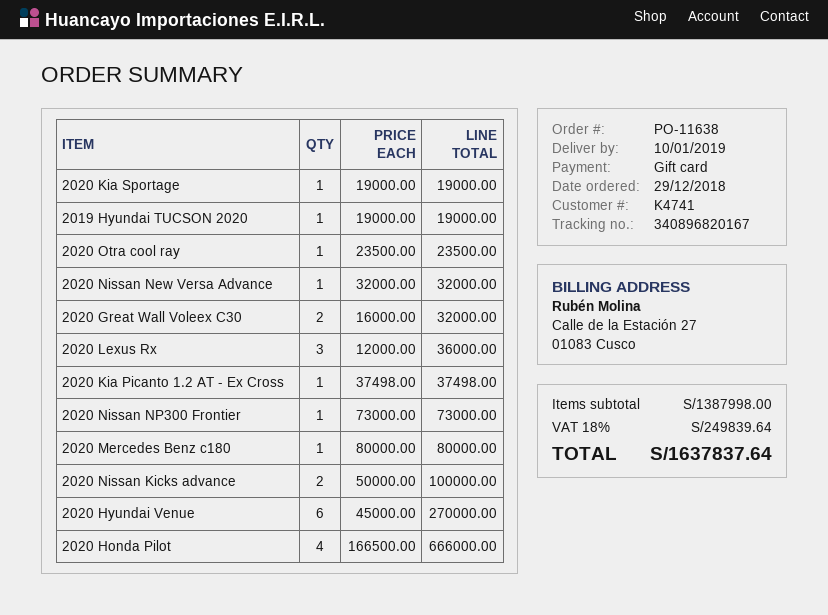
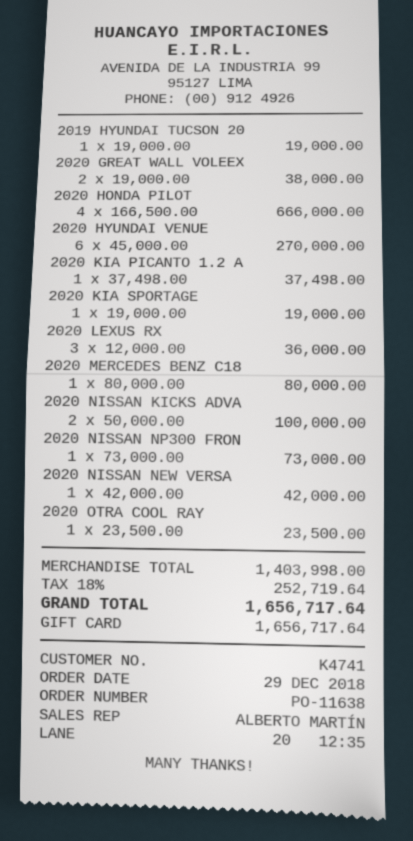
2020 Nissan New Versa Advance: 1 x 32000.00 = 32000.00 -> 1 x 42000.00 = 42000.00
2020 Great Wall Voleex C30: 2 x 16000.00 = 32000.00 -> 2 x 19000.00 = 38000.00
subtotal: 1387998.00 -> 1403998.00
tax: 18% = 249839.64 -> 18% = 252719.64
total: 1637837.64 -> 1656717.64

